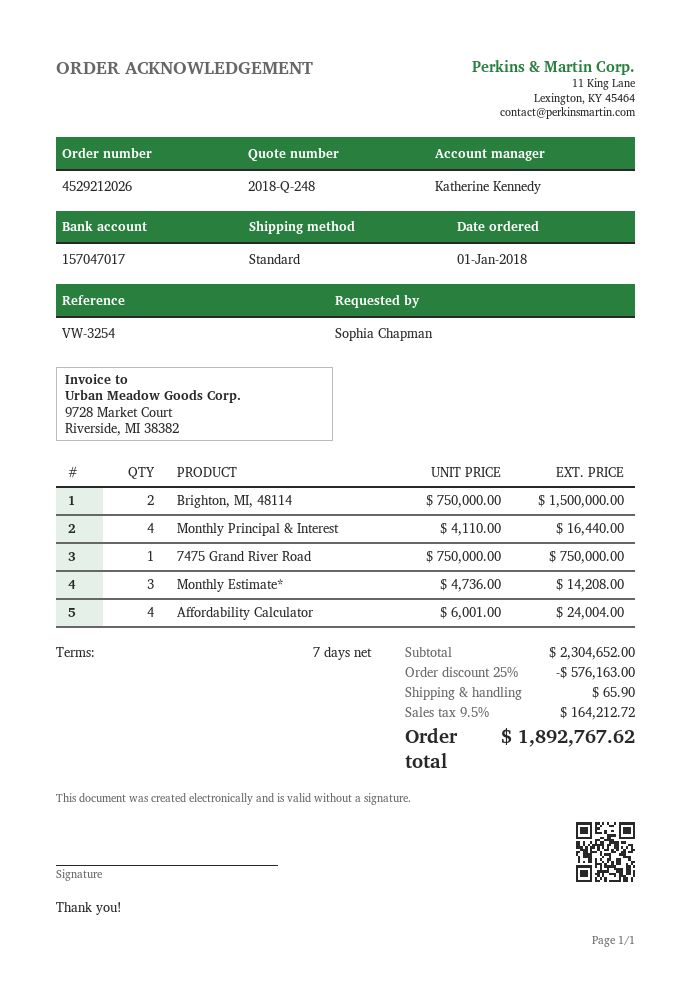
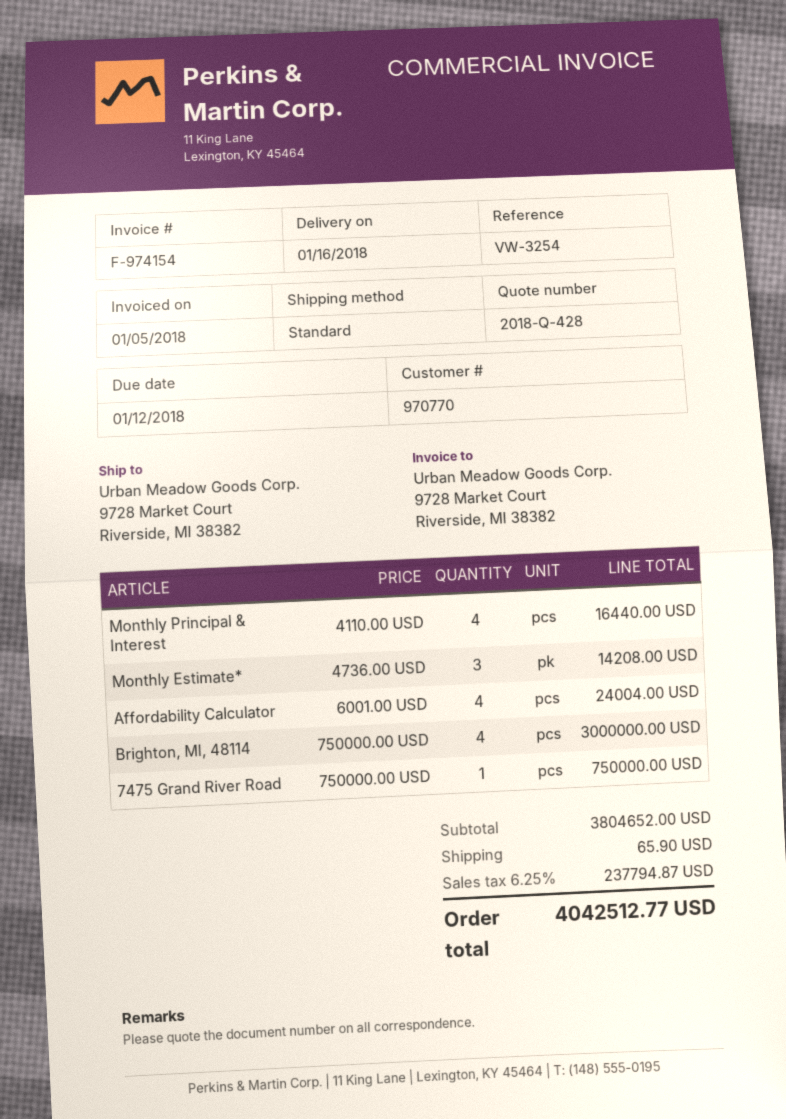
quote number: 2018-Q-248 -> 2018-Q-428
Brighton, MI, 48114: 2 x 750000.00 = 1500000.00 -> 4 x 750000.00 = 3000000.00
subtotal: 2304652.00 -> 3804652.00
discount: 25% = 576163.00 -> none
tax: 9.5% = 164212.72 -> 6.25% = 237794.87
total: 1892767.62 -> 4042512.77

